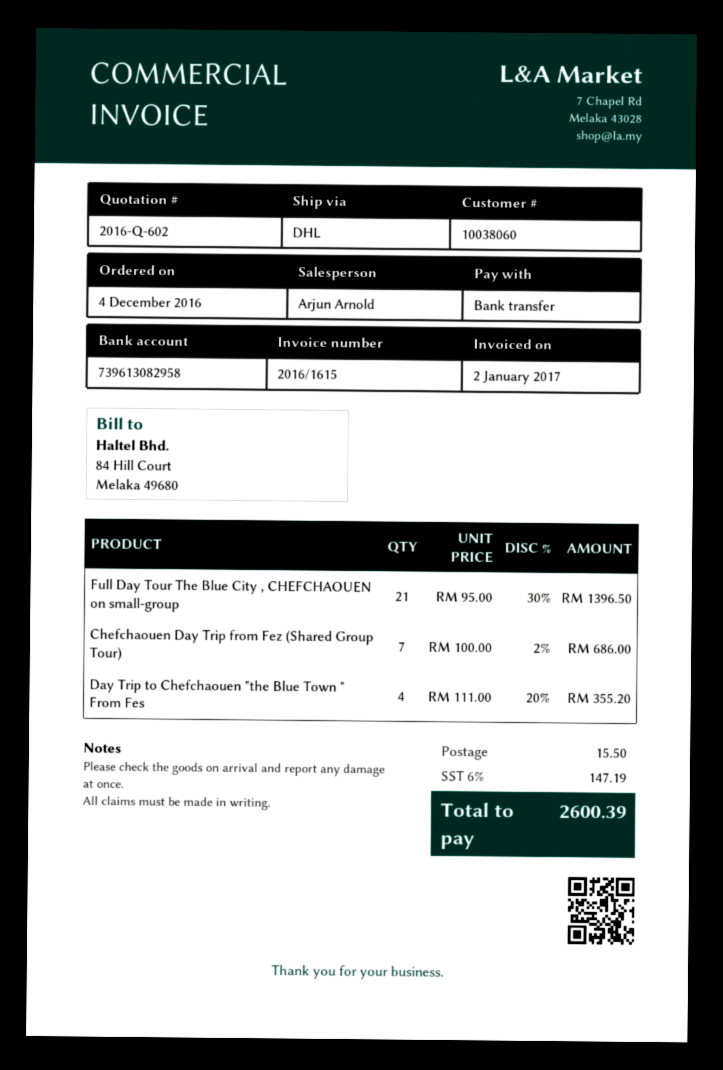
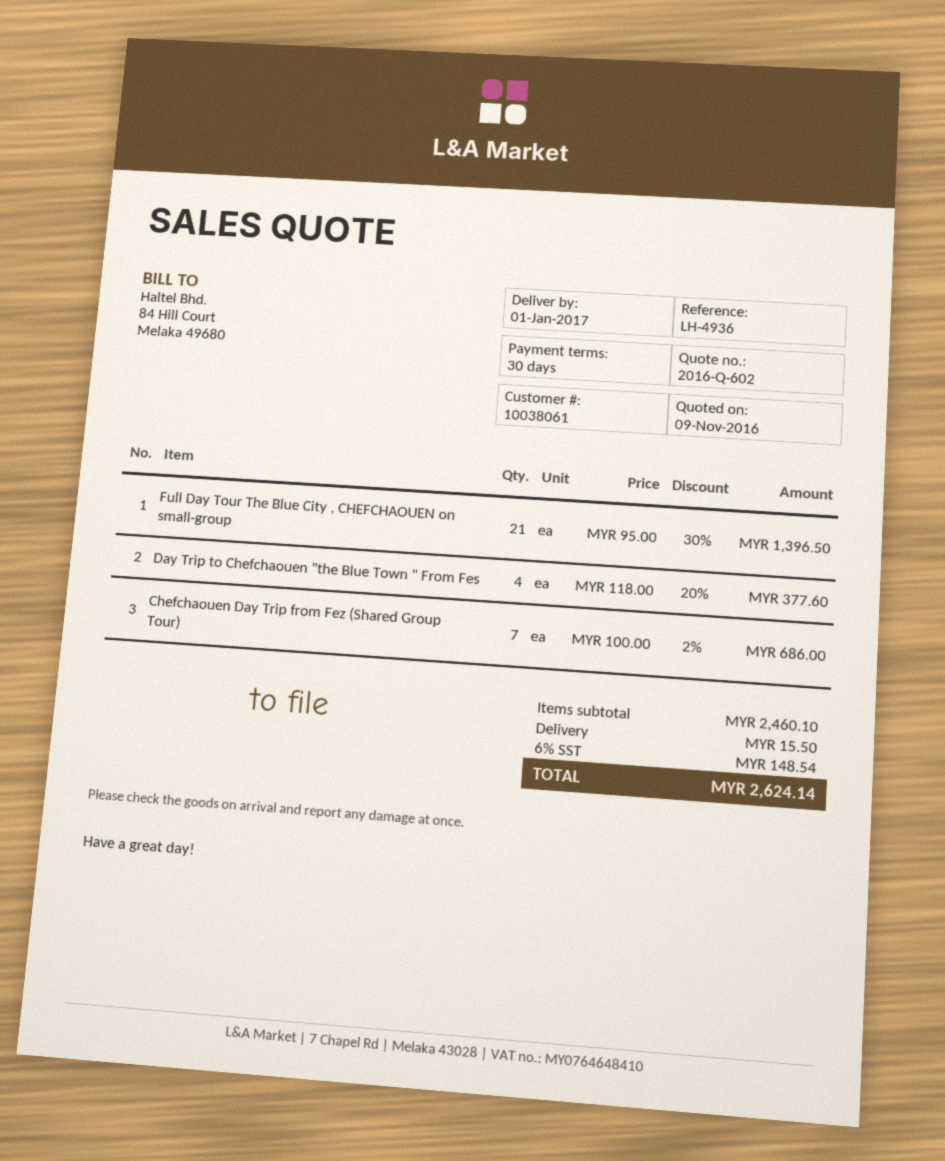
customer number: 10038060 -> 10038061
Day Trip to Chefchaouen "the Blue Town " From Fes: 4 x 111.00 - 20% = 355.20 -> 4 x 118.00 - 20% = 377.60
tax: 6% = 147.19 -> 6% = 148.54
total: 2600.39 -> 2624.14

